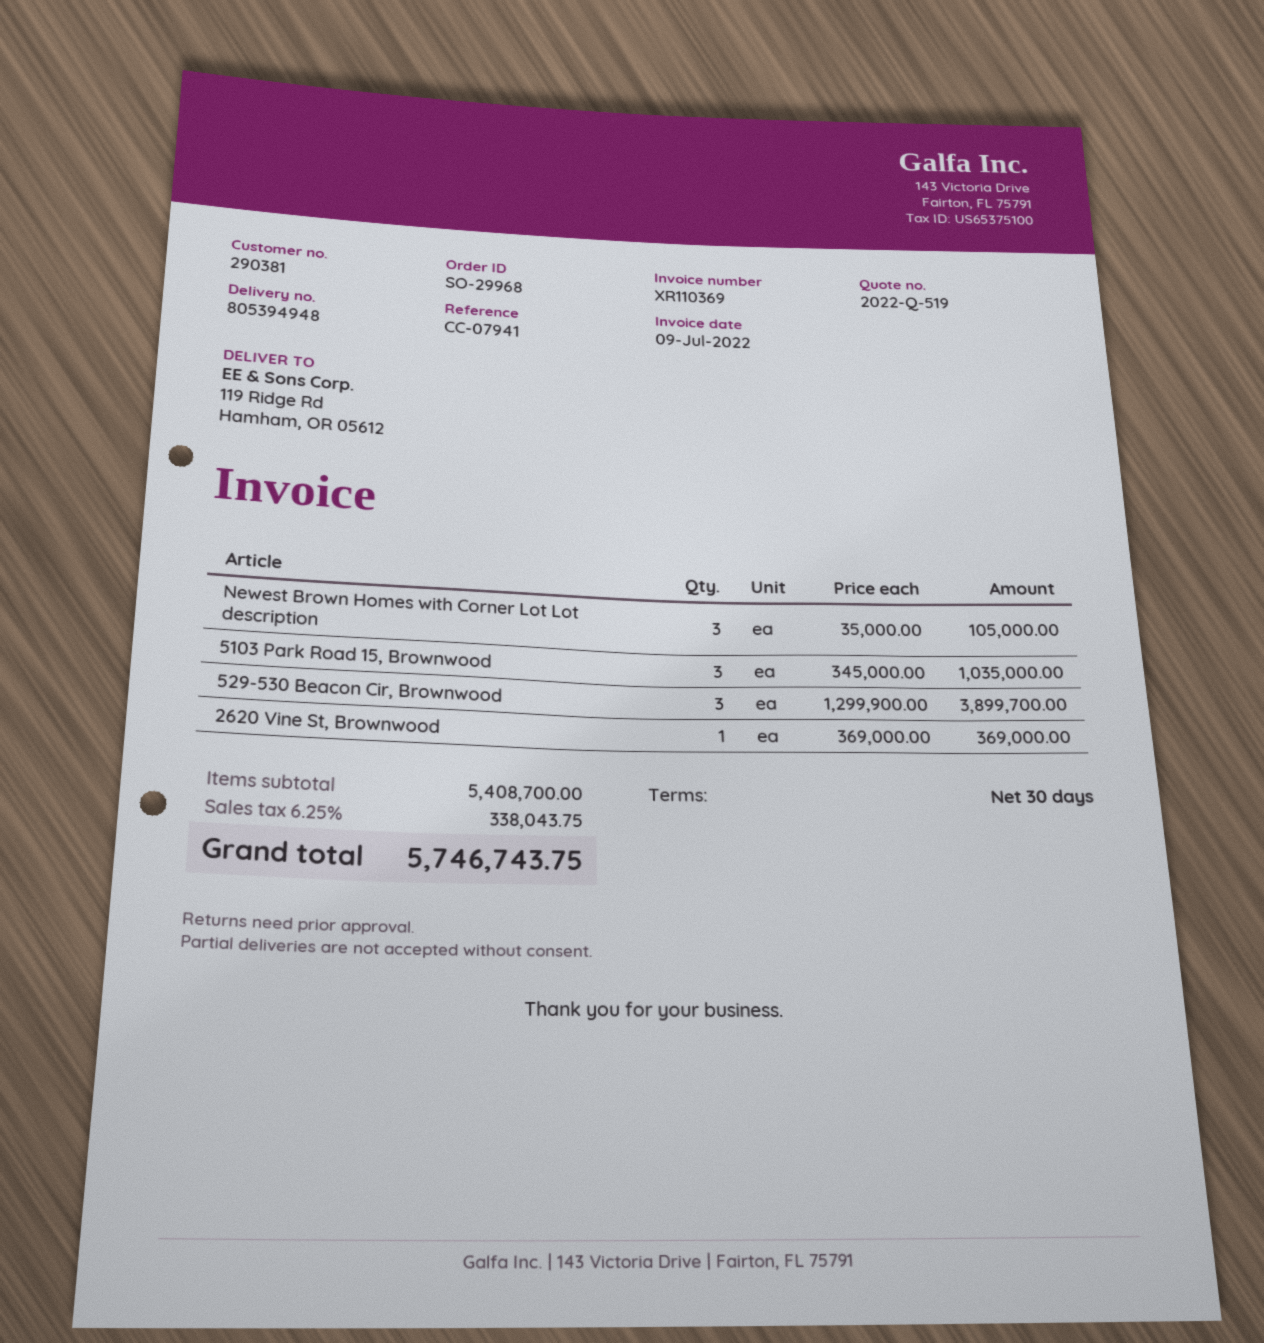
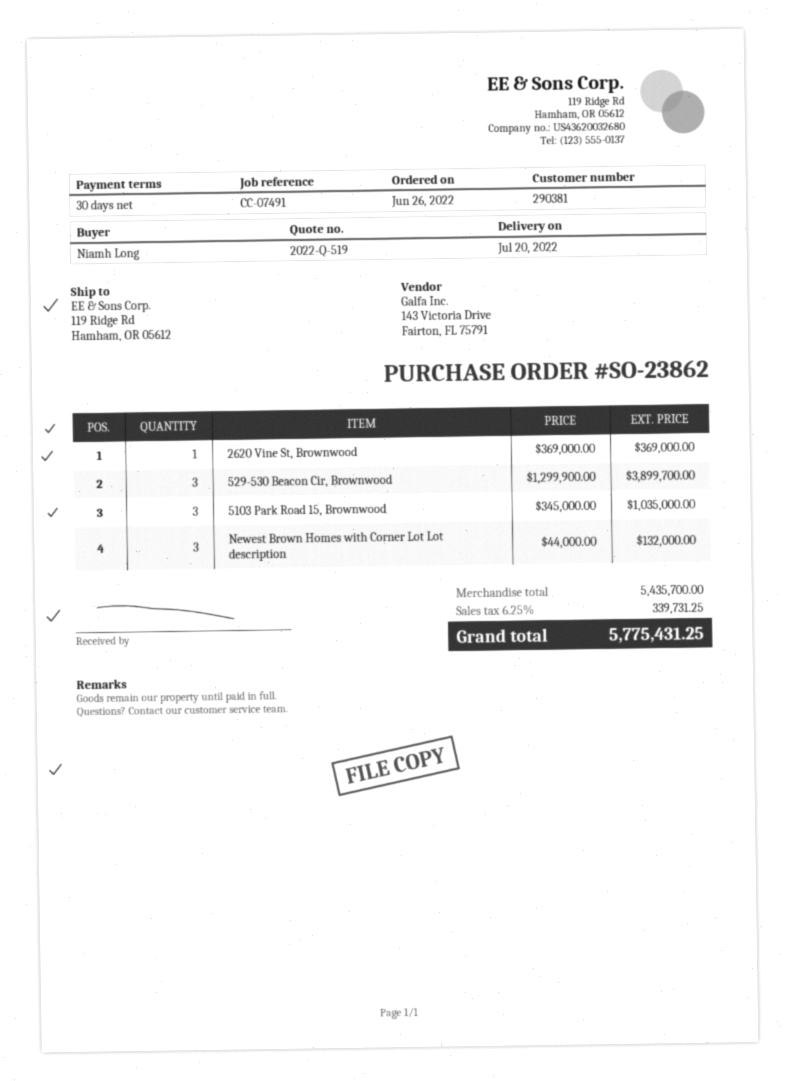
order number: SO-29968 -> SO-23862
reference: CC-07941 -> CC-07491
Newest Brown Homes with Corner Lot Lot description: 3 x 35000.00 = 105000.00 -> 3 x 44000.00 = 132000.00
subtotal: 5408700.00 -> 5435700.00
tax: 6.25% = 338043.75 -> 6.25% = 339731.25
total: 5746743.75 -> 5775431.25

